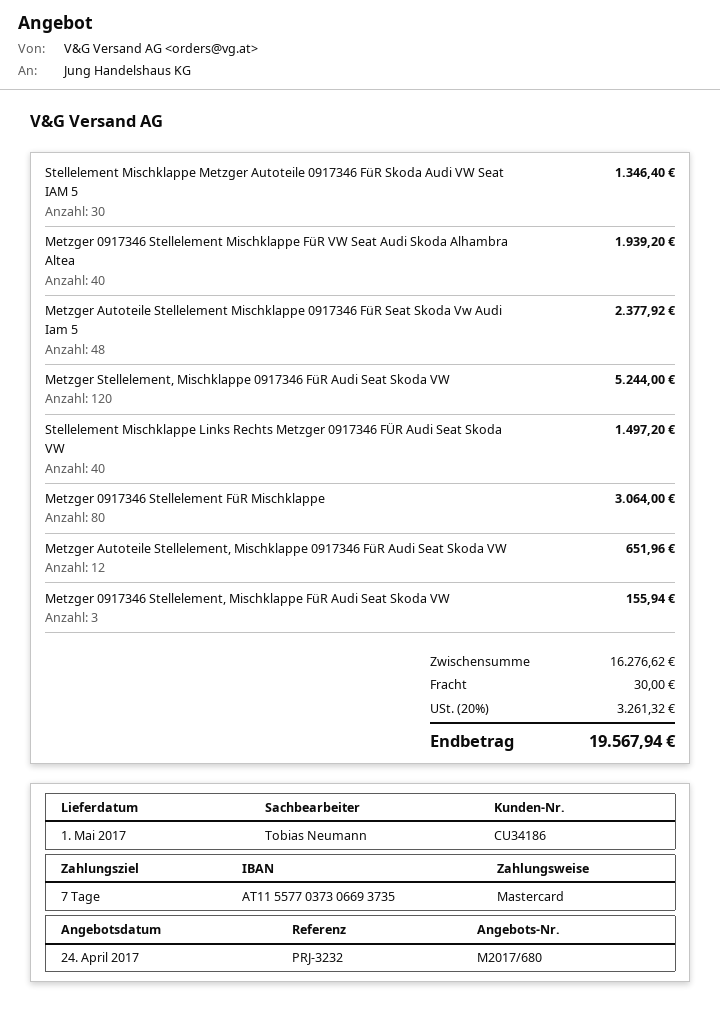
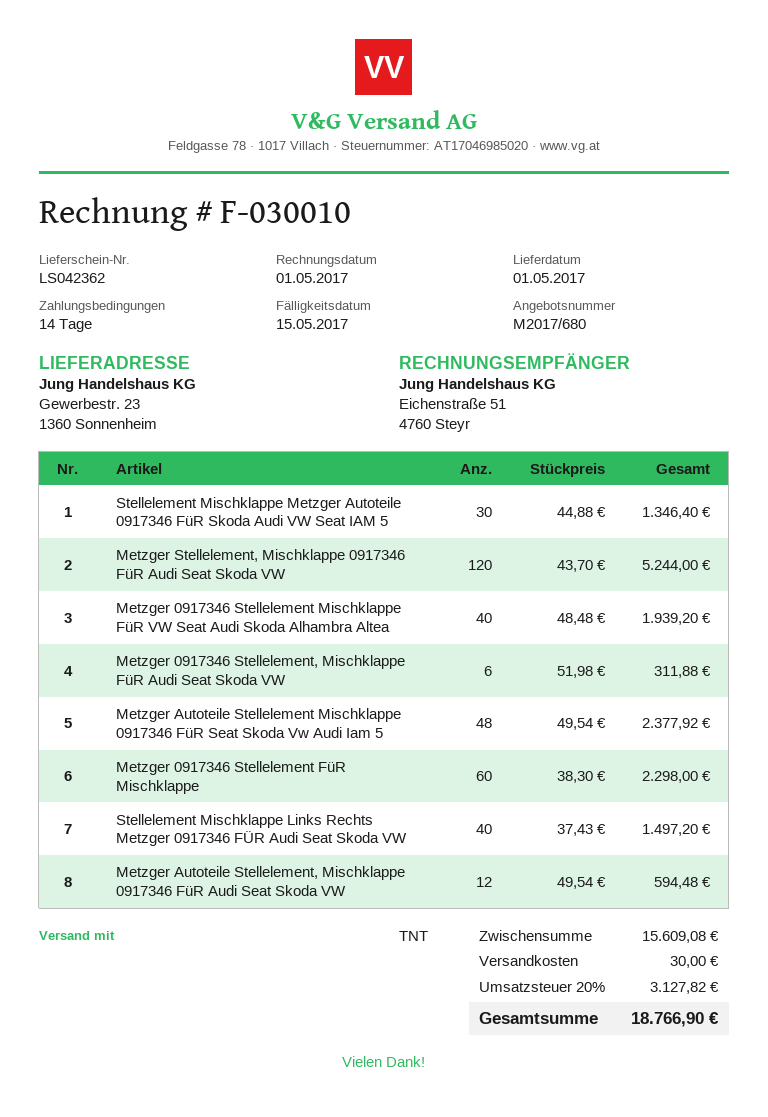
payment terms: 7 days -> 14 days
Metzger 0917346 Stellelement FüR Mischklappe: 80 for 3064.00 -> 60 for 2298.00
Metzger Autoteile Stellelement, Mischklappe 0917346 FüR Audi Seat Skoda VW: 12 for 651.96 -> 12 for 594.48
Metzger 0917346 Stellelement, Mischklappe FüR Audi Seat Skoda VW: 3 for 155.94 -> 6 for 311.88
subtotal: 16276.62 -> 15609.08
tax: 20% = 3261.32 -> 20% = 3127.82
total: 19567.94 -> 18766.90

